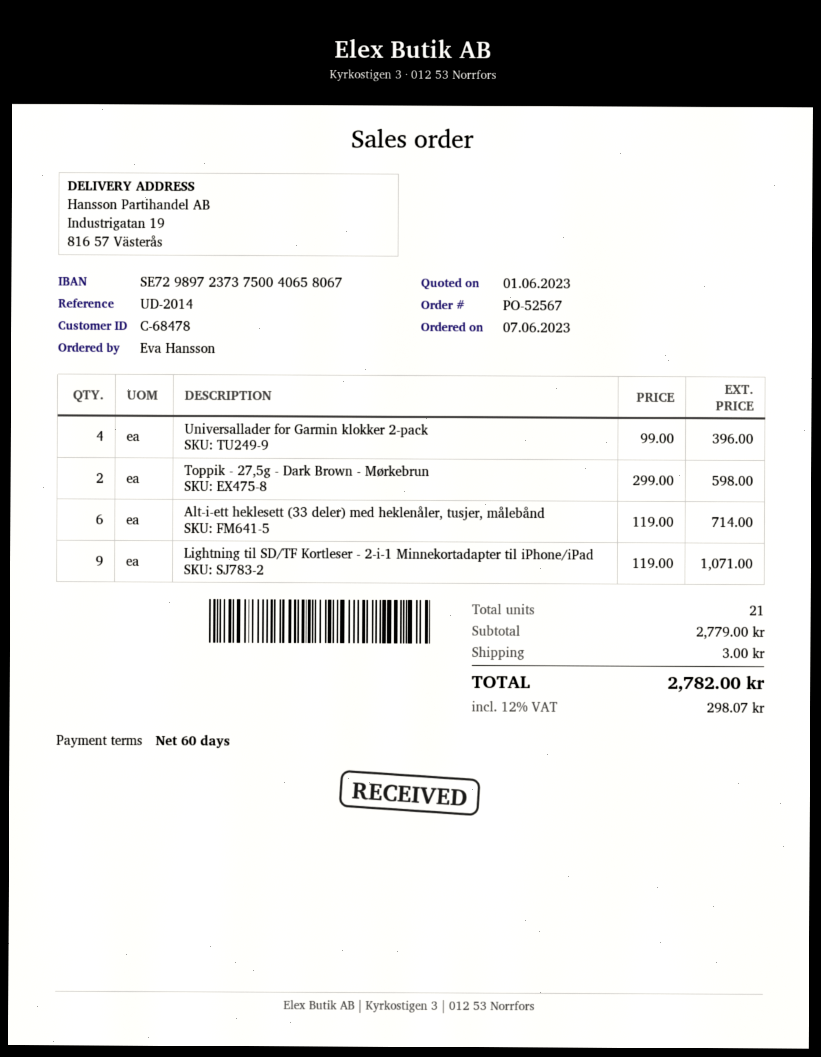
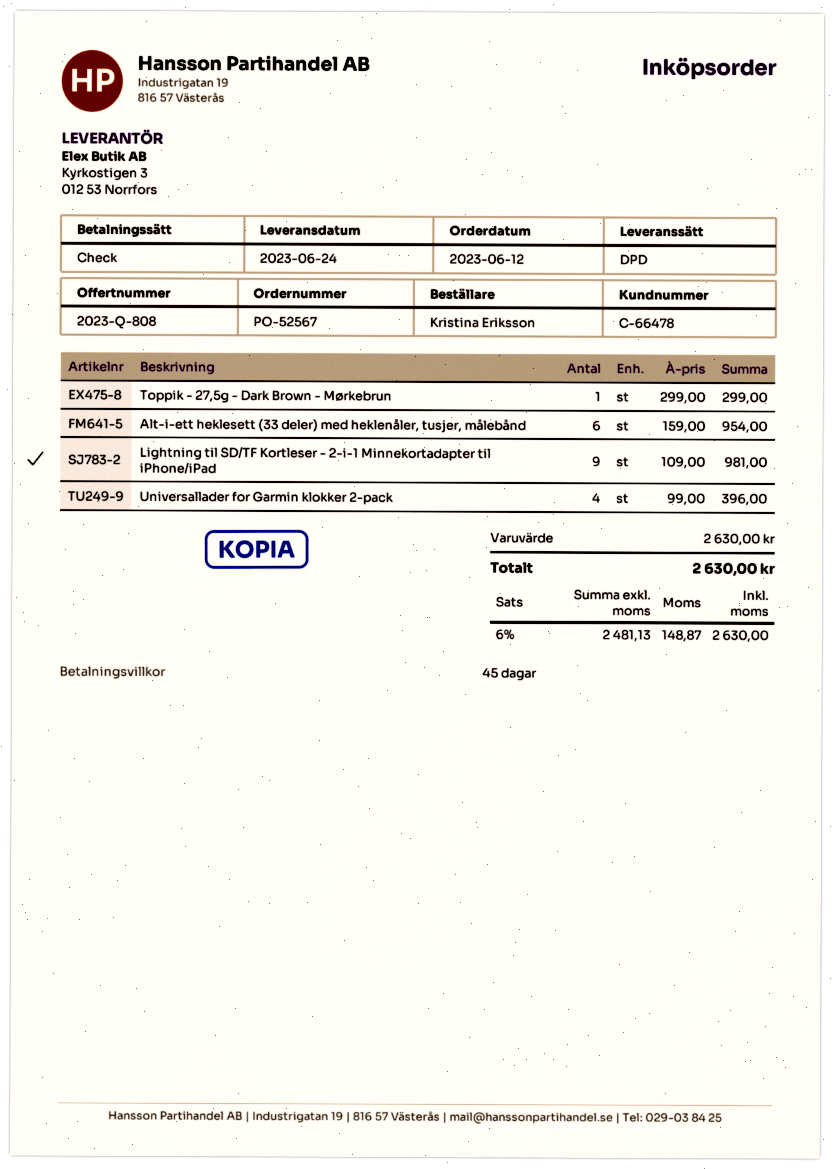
order date: 2023-06-07 -> 2023-06-12
payment terms: 60 days -> 45 days
customer number: C-68478 -> C-66478
ordered by: Eva Hansson -> Kristina Eriksson
Toppik - 27,5g - Dark Brown - Mørkebrun: 2 x 299.00 = 598.00 -> 1 x 299.00 = 299.00
Alt-i-ett heklesett (33 deler) med heklenåler, tusjer, målebånd: 6 x 119.00 = 714.00 -> 6 x 159.00 = 954.00
Lightning til SD/TF Kortleser - 2-i-1 Minnekortadapter til iPhone/iPad: 9 x 119.00 = 1071.00 -> 9 x 109.00 = 981.00
subtotal: 2779.00 -> 2630.00
shipping: 3.00 -> none
tax: 12% = 298.07 -> 6% = 148.87
total: 2782.00 -> 2630.00

